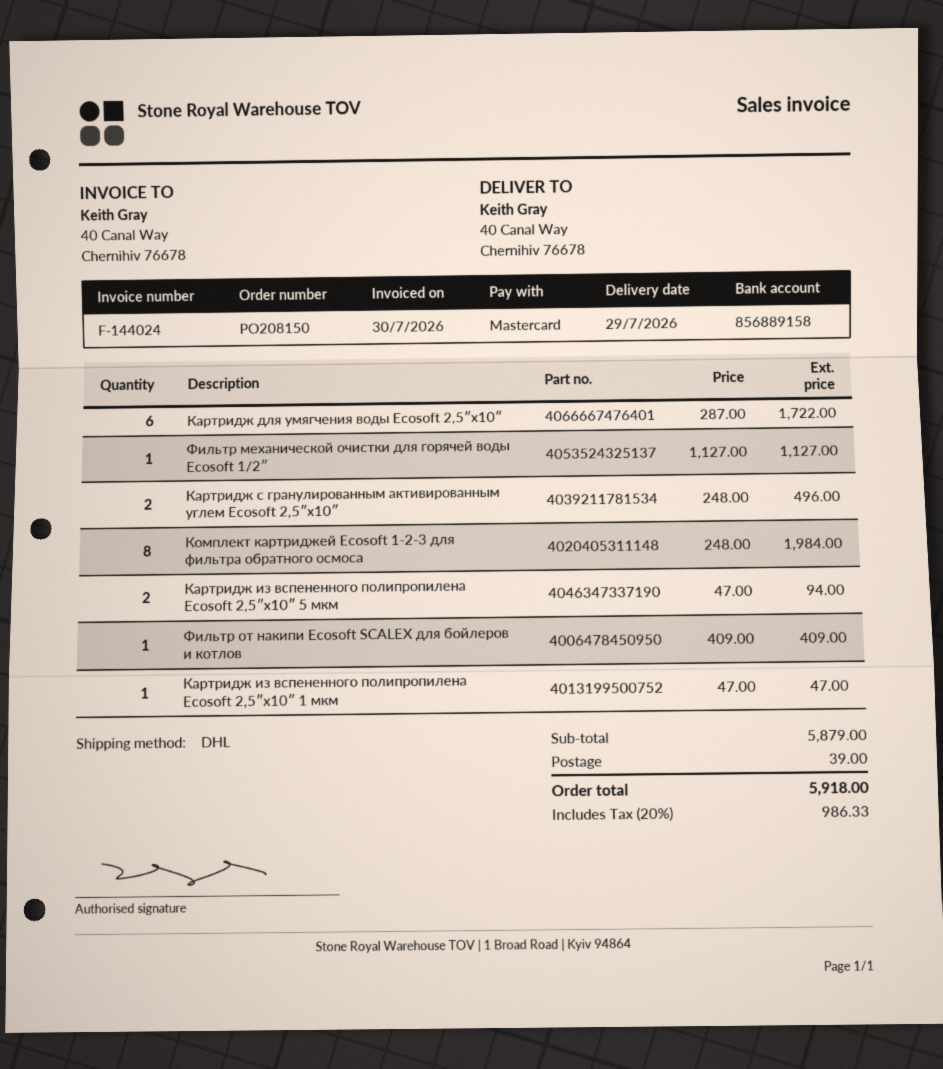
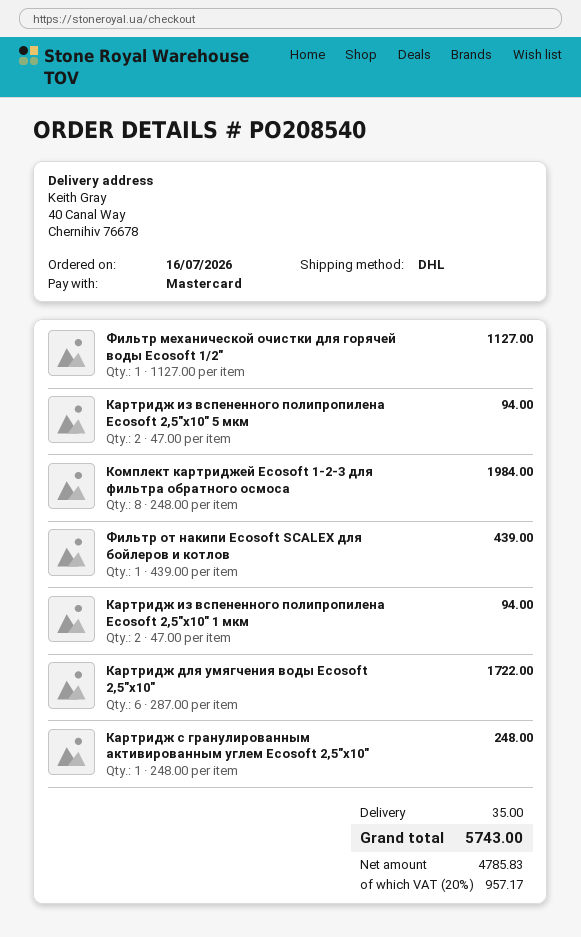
order number: PO208150 -> PO208540
Картридж с гранулированным активированным углем Ecosoft 2,5″х10″: 2 x 248.00 = 496.00 -> 1 x 248.00 = 248.00
Фильтр от накипи Ecosoft SCALEX для бойлеров и котлов: 1 x 409.00 = 409.00 -> 1 x 439.00 = 439.00
Картридж из вспененного полипропилена Ecosoft 2,5″x10″ 1 мкм: 1 x 47.00 = 47.00 -> 2 x 47.00 = 94.00
shipping: 39.00 -> 35.00
tax: 20% = 986.33 -> 20% = 957.17
total: 5918.00 -> 5743.00

